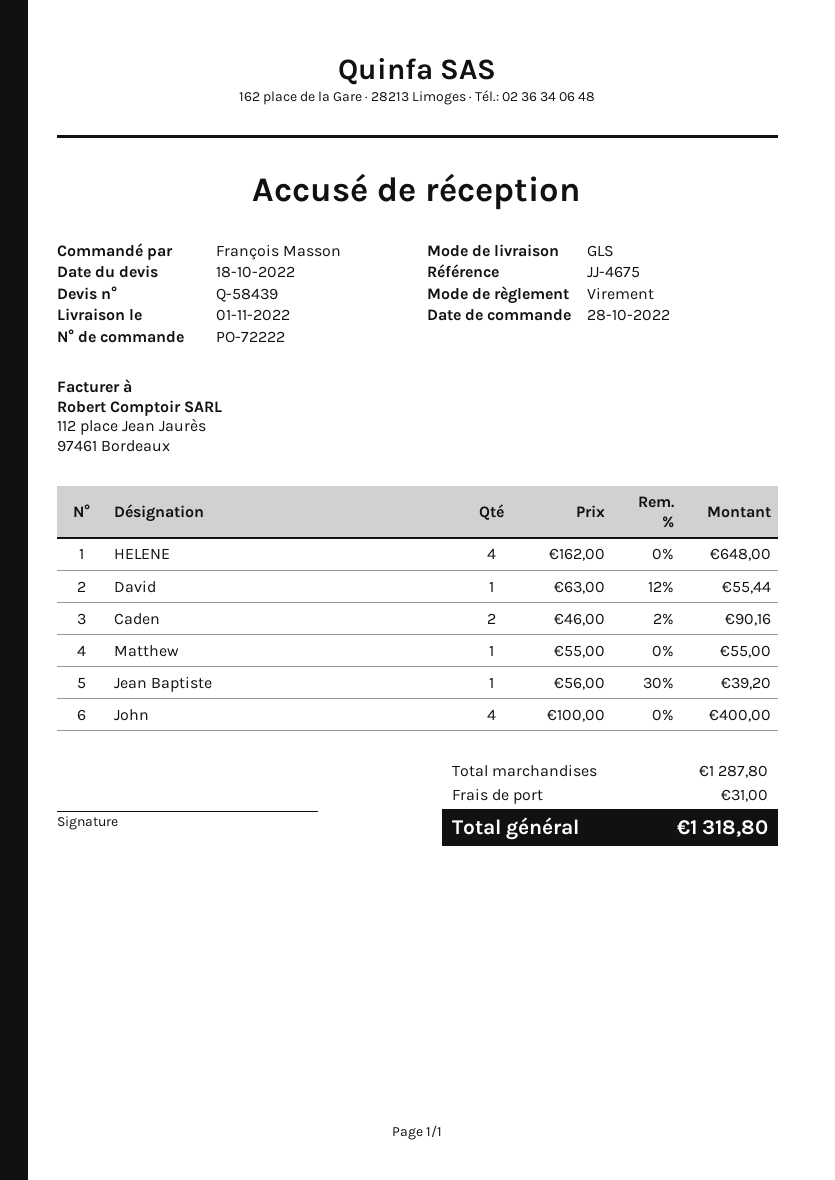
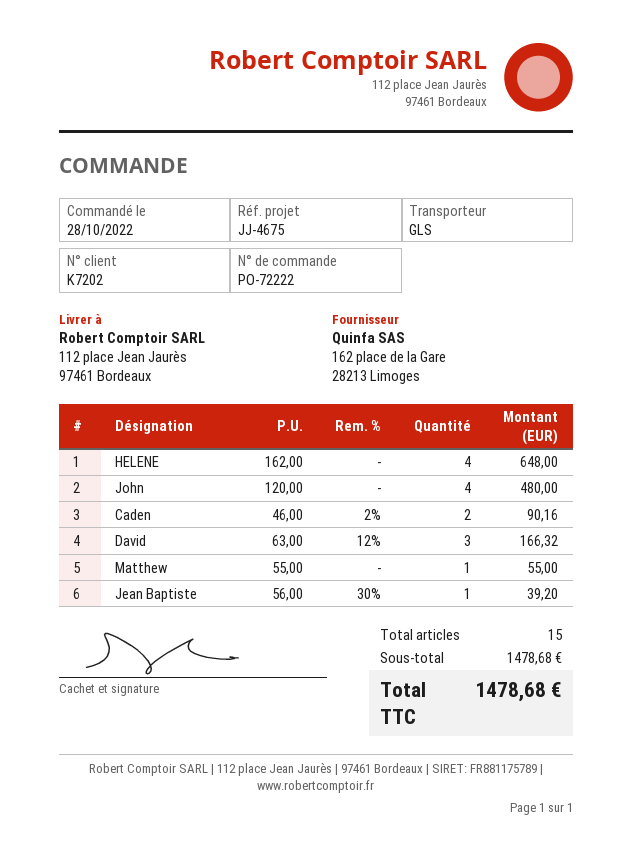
David: 1 x 63.00 - 12% = 55.44 -> 3 x 63.00 - 12% = 166.32
John: 4 x 100.00 = 400.00 -> 4 x 120.00 = 480.00
subtotal: 1287.80 -> 1478.68
shipping: 31.00 -> none
total: 1318.80 -> 1478.68

